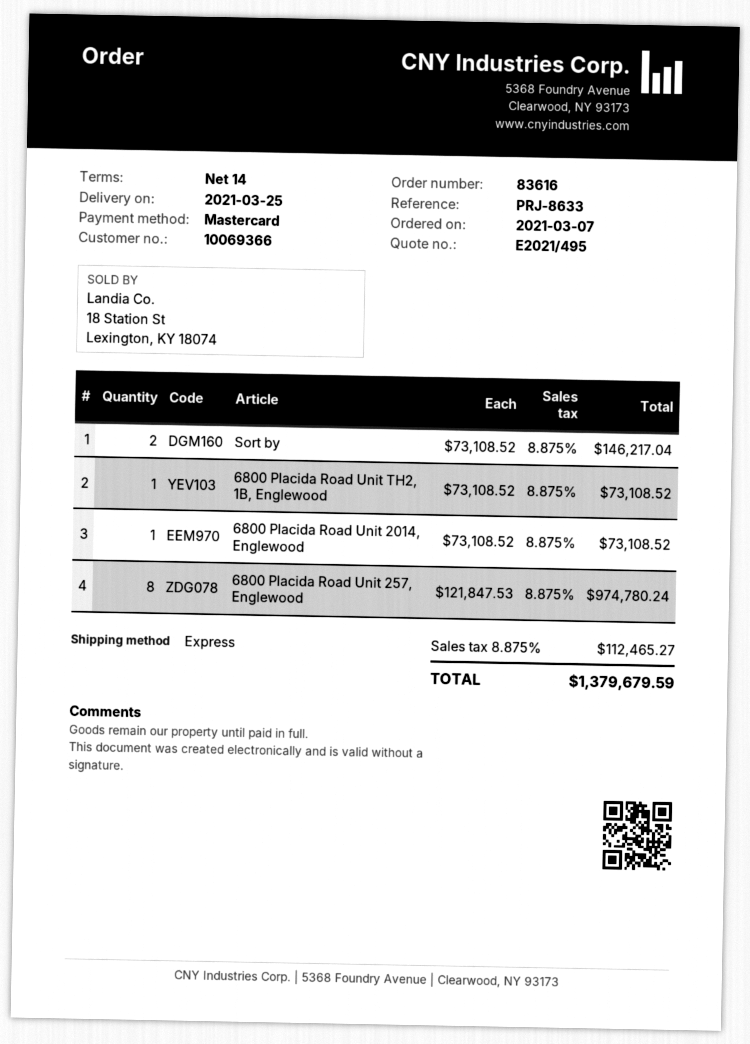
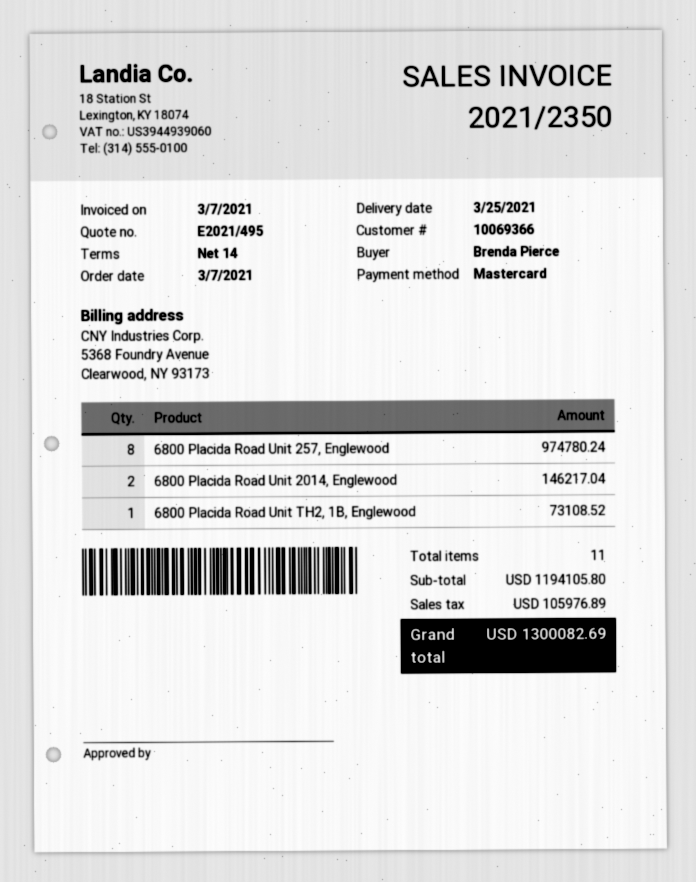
Sort by: 2 for 146217.04 -> none
6800 Placida Road Unit 2014, Englewood: 1 for 73108.52 -> 2 for 146217.04
tax: 112465.27 -> 105976.89
total: 1379679.59 -> 1300082.69

